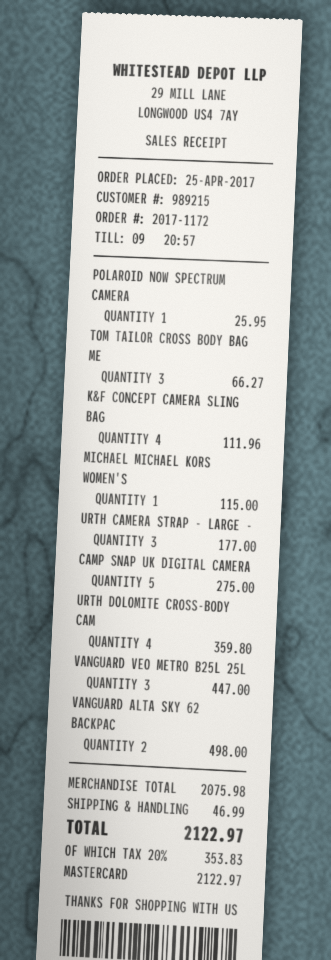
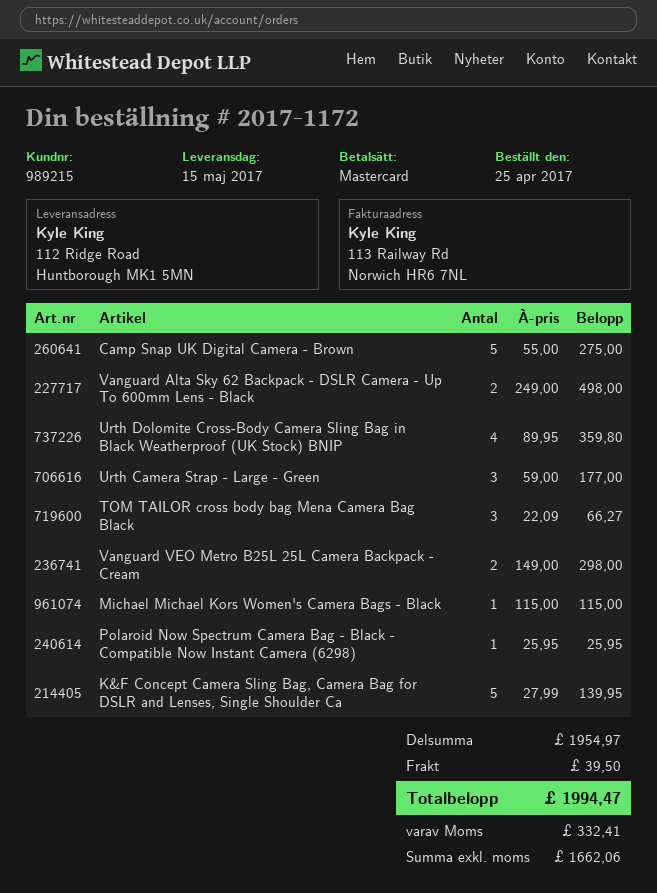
K&F CONCEPT CAMERA SLING BAG: 4 for 111.96 -> 5 for 139.95
VANGUARD VEO METRO B25L 25L: 3 for 447.00 -> 2 for 298.00
subtotal: 2075.98 -> 1954.97
shipping: 46.99 -> 39.50
tax: 353.83 -> 332.41
total: 2122.97 -> 1994.47

